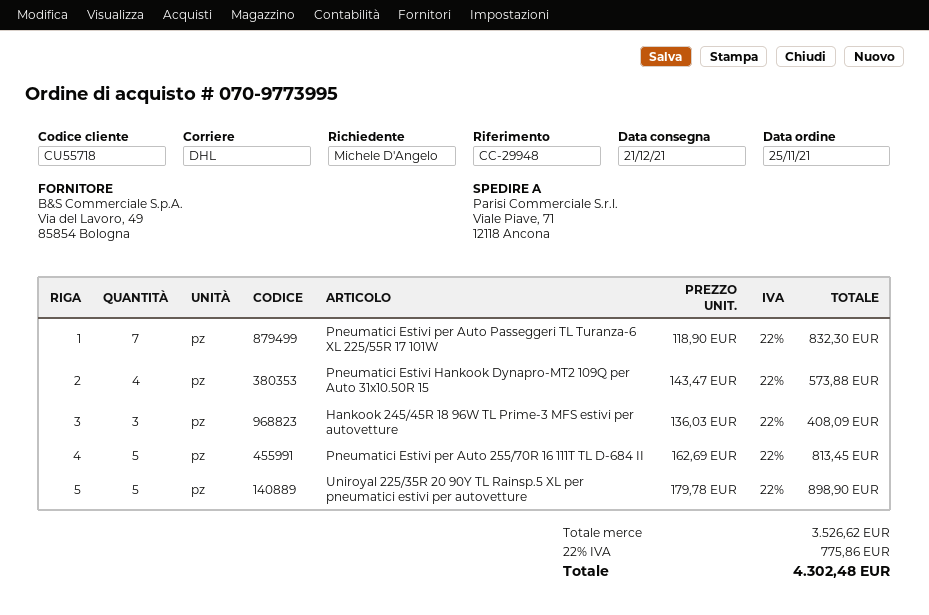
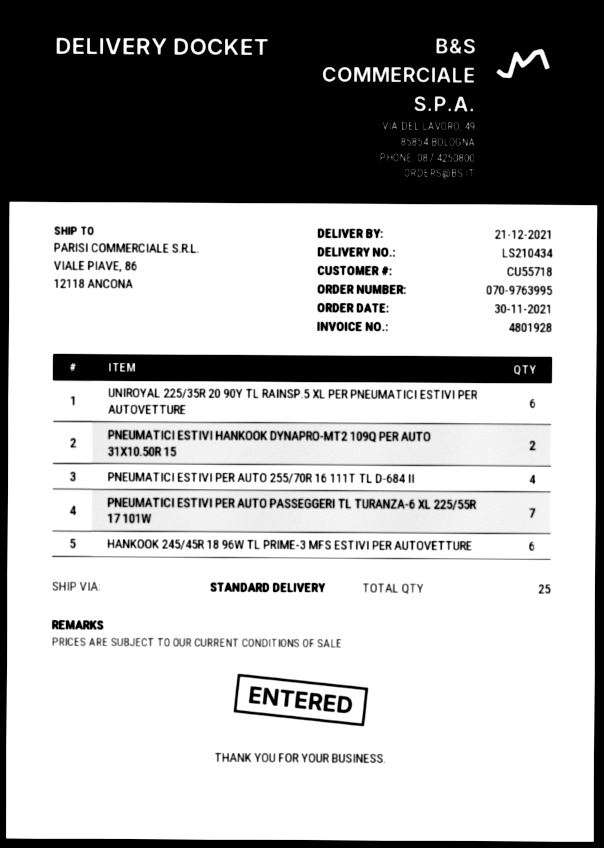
order number: 070-9773995 -> 070-9763995
order date: 2021-11-25 -> 2021-11-30
shipping method: DHL -> standard
ship to: Viale Piave, 71, 12118 Ancona -> VIALE PIAVE, 86, 12118 ANCONA
Pneumatici Estivi Hankook Dynapro-MT2 109Q per Auto 31x10.50R 15: 4 -> 2
Hankook 245/45R 18 96W TL Prime-3 MFS estivi per autovetture: 3 -> 6
Pneumatici Estivi per Auto 255/70R 16 111T TL D-684 II: 5 -> 4
Uniroyal 225/35R 20 90Y TL Rainsp.5 XL per pneumatici estivi per autovetture: 5 -> 6

